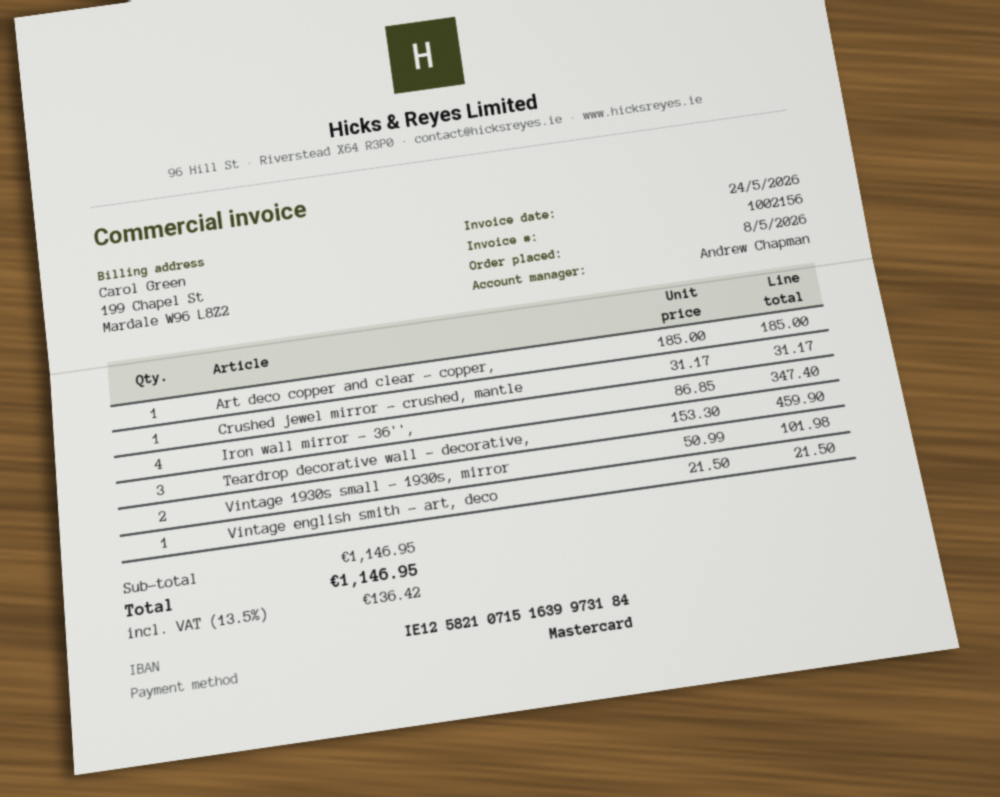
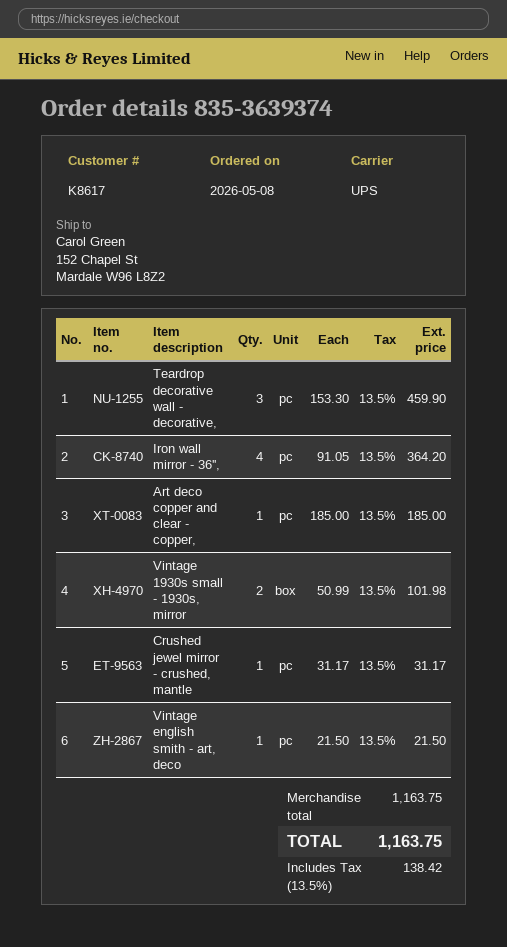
Iron wall mirror - 36'',: 4 x 86.85 = 347.40 -> 4 x 91.05 = 364.20
subtotal: 1146.95 -> 1163.75
tax: 13.5% = 136.42 -> 13.5% = 138.42
total: 1146.95 -> 1163.75

